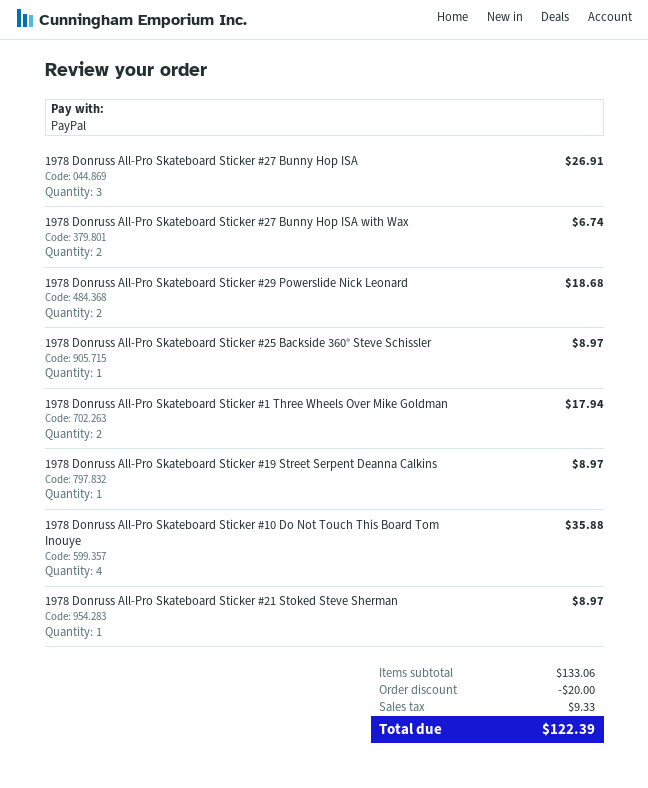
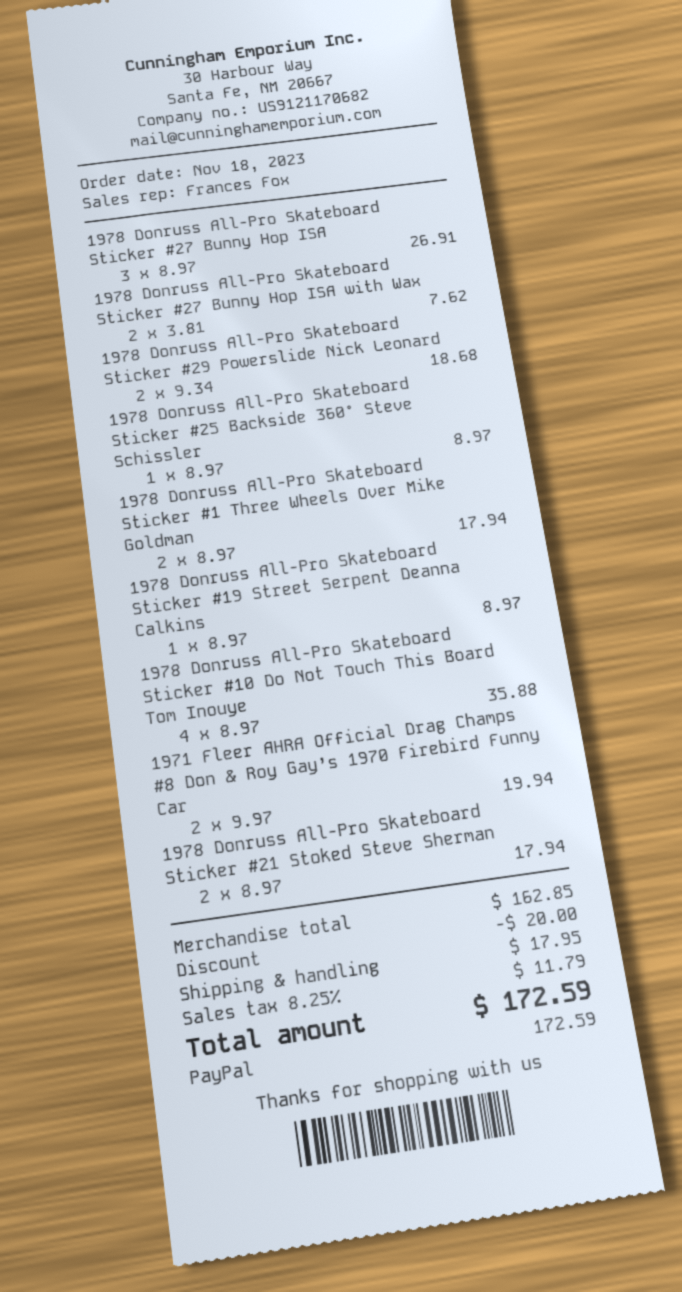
1978 Donruss All-Pro Skateboard Sticker #27 Bunny Hop ISA with Wax: 2 for 6.74 -> 2 for 7.62
1978 Donruss All-Pro Skateboard Sticker #21 Stoked Steve Sherman: 1 for 8.97 -> 2 for 17.94
1971 Fleer AHRA Official Drag Champs #8 Don & Roy Gay’s 1970 Firebird Funny Car: none -> 2 for 19.94
subtotal: 133.06 -> 162.85
shipping: none -> 17.95
tax: 9.33 -> 11.79
total: 122.39 -> 172.59

